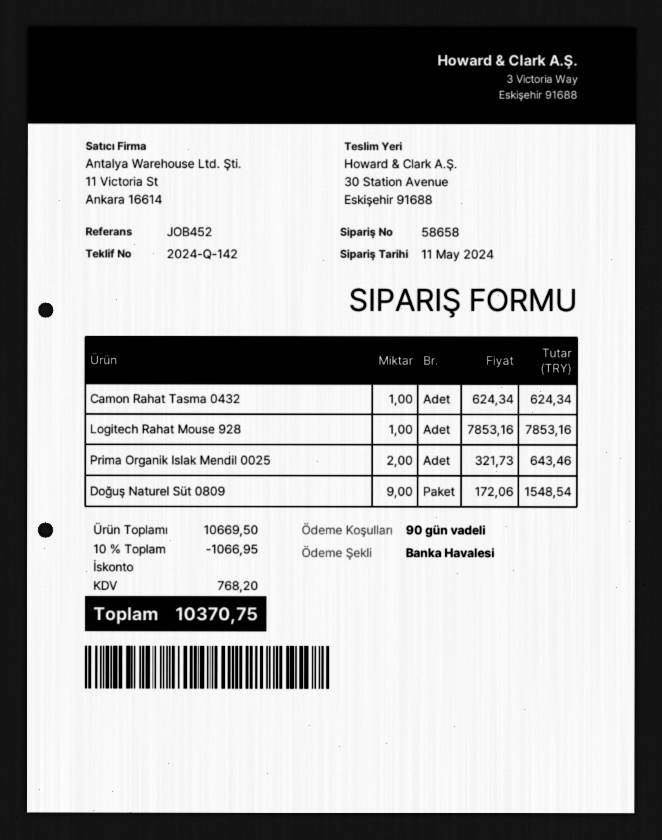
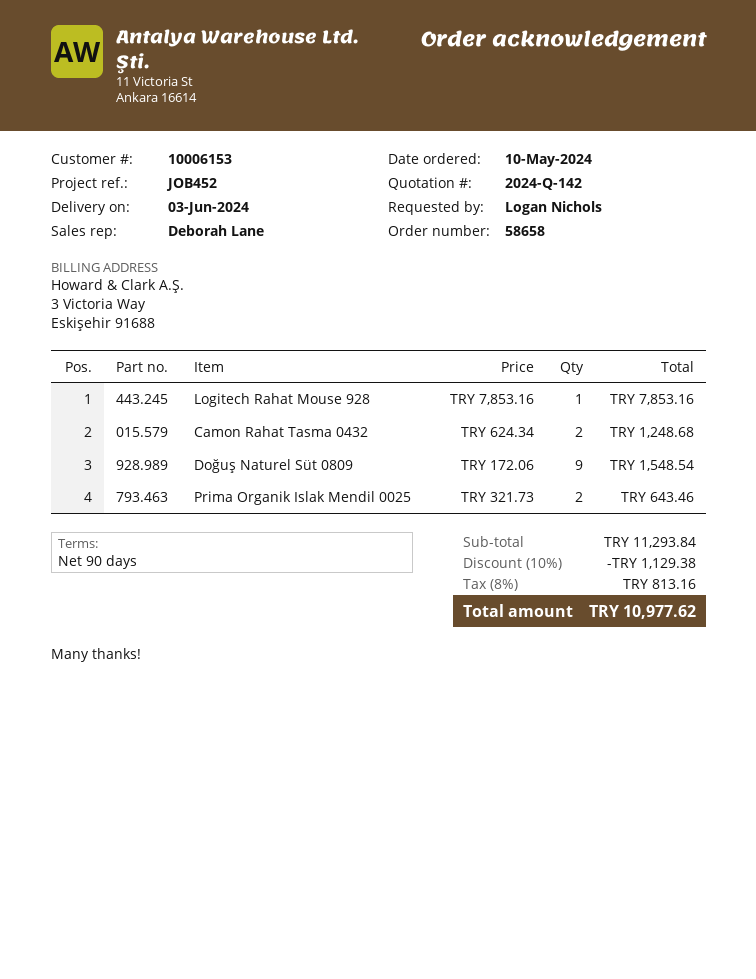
order date: 2024-05-11 -> 2024-05-10
Camon Rahat Tasma 0432: 1 x 624.34 = 624.34 -> 2 x 624.34 = 1248.68
subtotal: 10669.50 -> 11293.84
discount: 10% = 1066.95 -> 10% = 1129.38
tax: 768.20 -> 813.16
total: 10370.75 -> 10977.62

